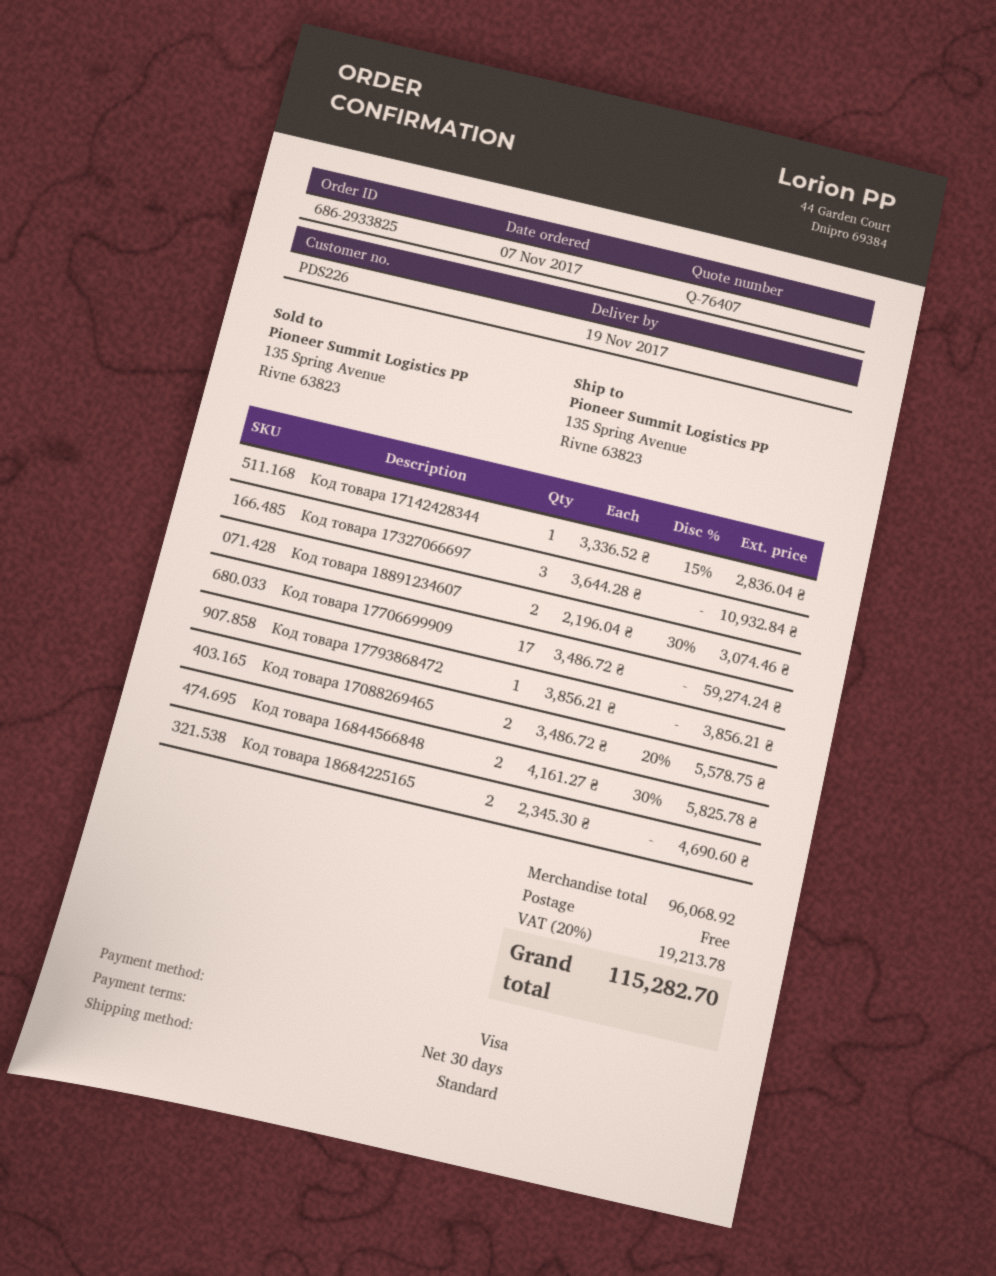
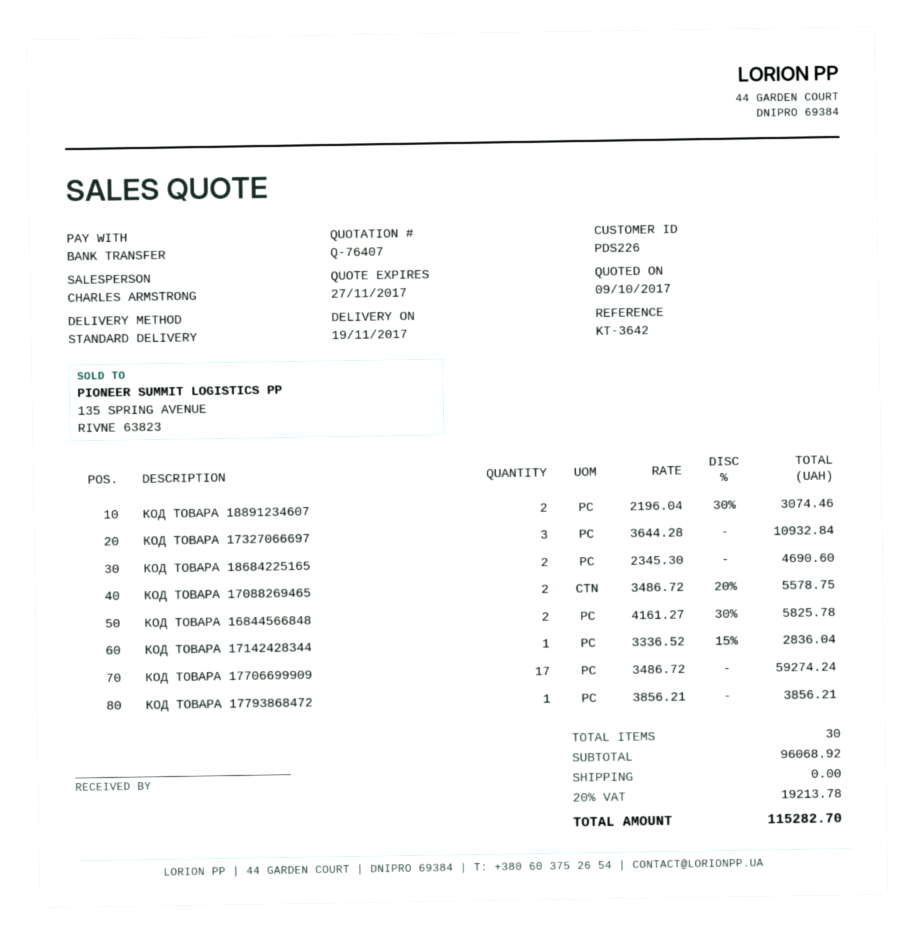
payment method: Visa -> bank transfer

